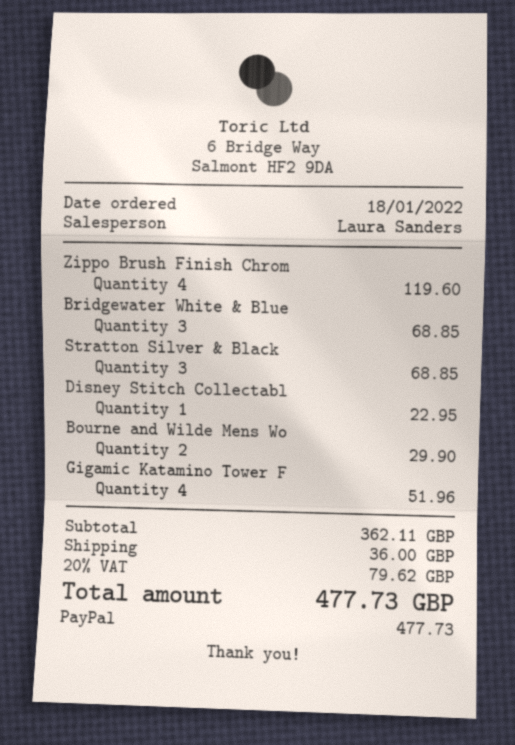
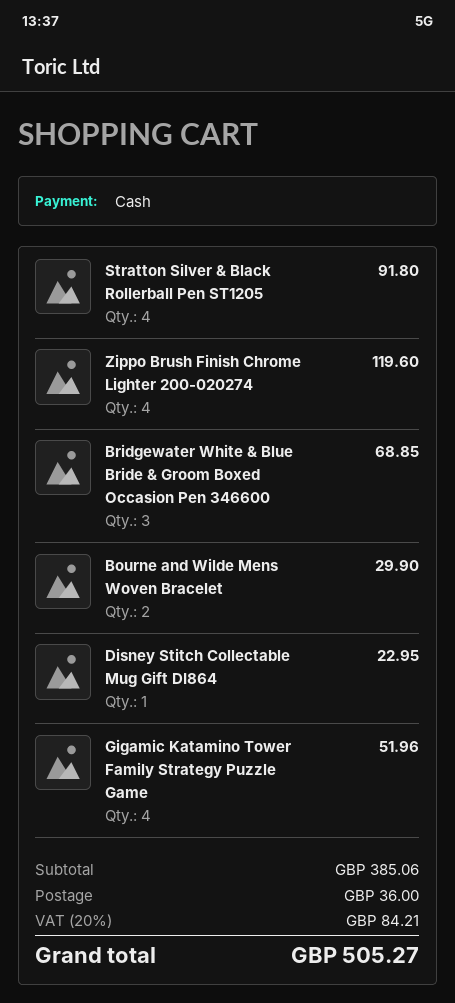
payment method: PayPal -> cash
Stratton Silver & Black: 3 for 68.85 -> 4 for 91.80
subtotal: 362.11 -> 385.06
tax: 20% = 79.62 -> 20% = 84.21
total: 477.73 -> 505.27

